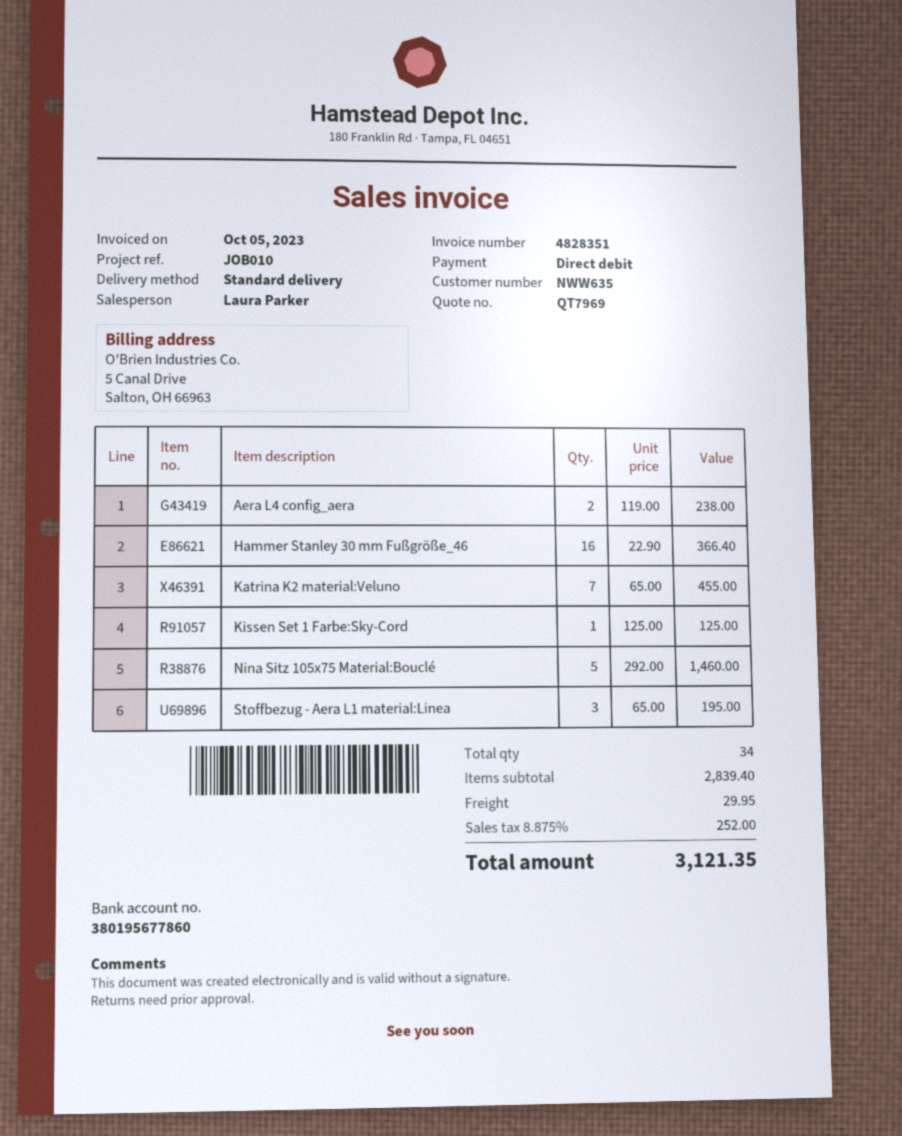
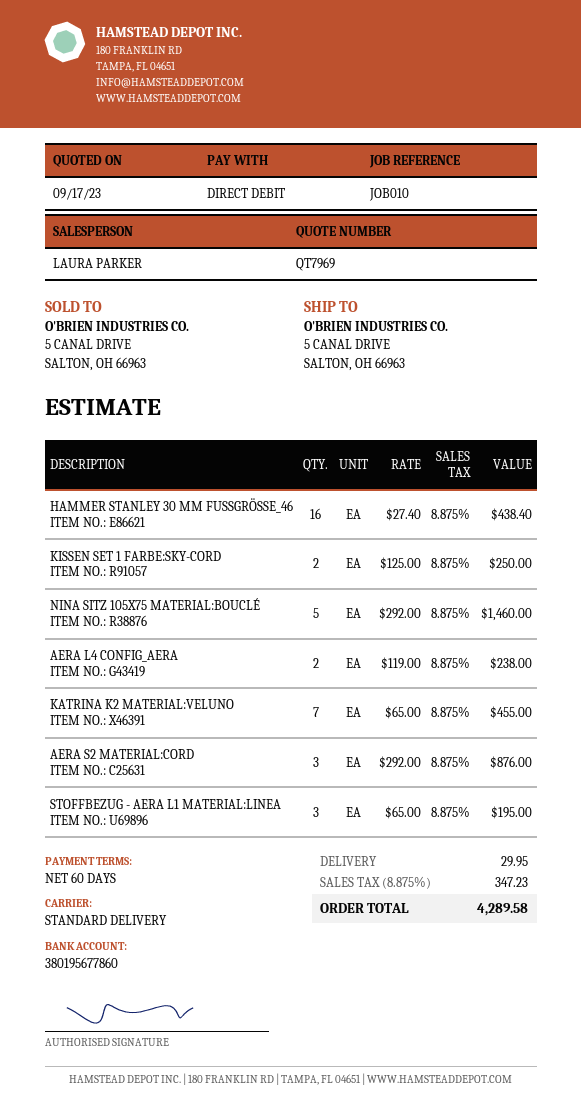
Hammer Stanley 30 mm Fußgröße_46: 16 x 22.90 = 366.40 -> 16 x 27.40 = 438.40
Kissen Set 1 Farbe:Sky-Cord: 1 x 125.00 = 125.00 -> 2 x 125.00 = 250.00
AERA S2 MATERIAL:CORD: none -> 3 x 292.00 = 876.00
tax: 8.875% = 252.00 -> 8.875% = 347.23
total: 3121.35 -> 4289.58

